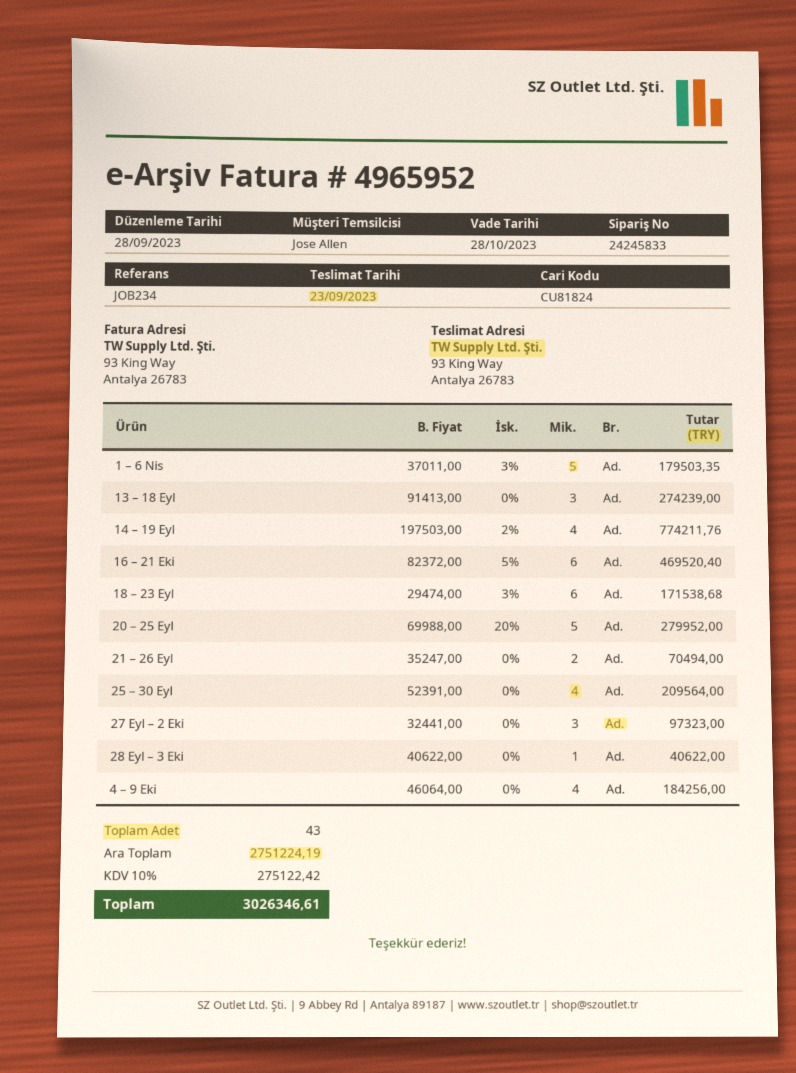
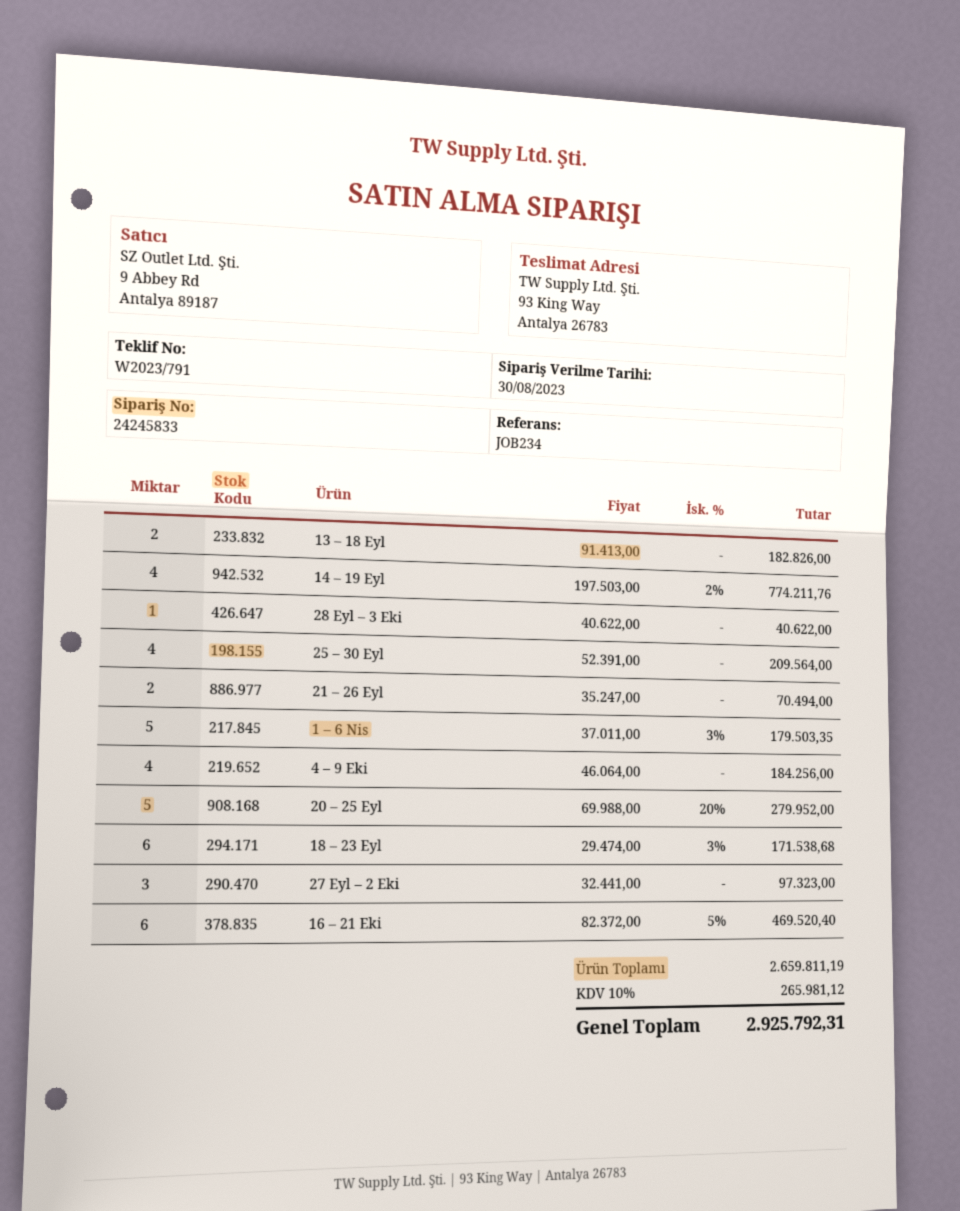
13 – 18 Eyl: 3 x 91413.00 = 274239.00 -> 2 x 91413.00 = 182826.00
subtotal: 2751224.19 -> 2659811.19
tax: 10% = 275122.42 -> 10% = 265981.12
total: 3026346.61 -> 2925792.31

